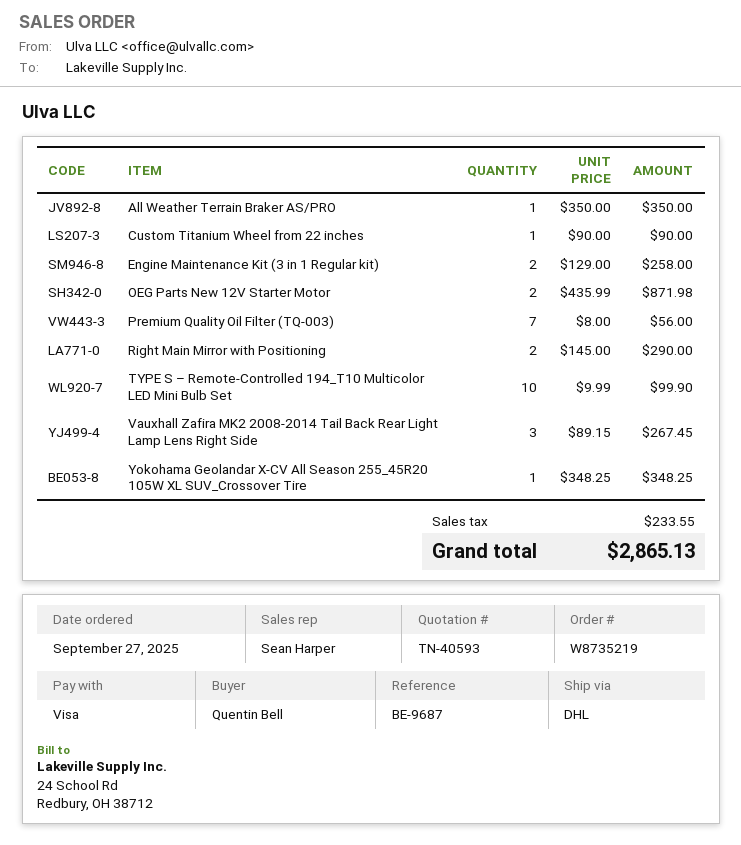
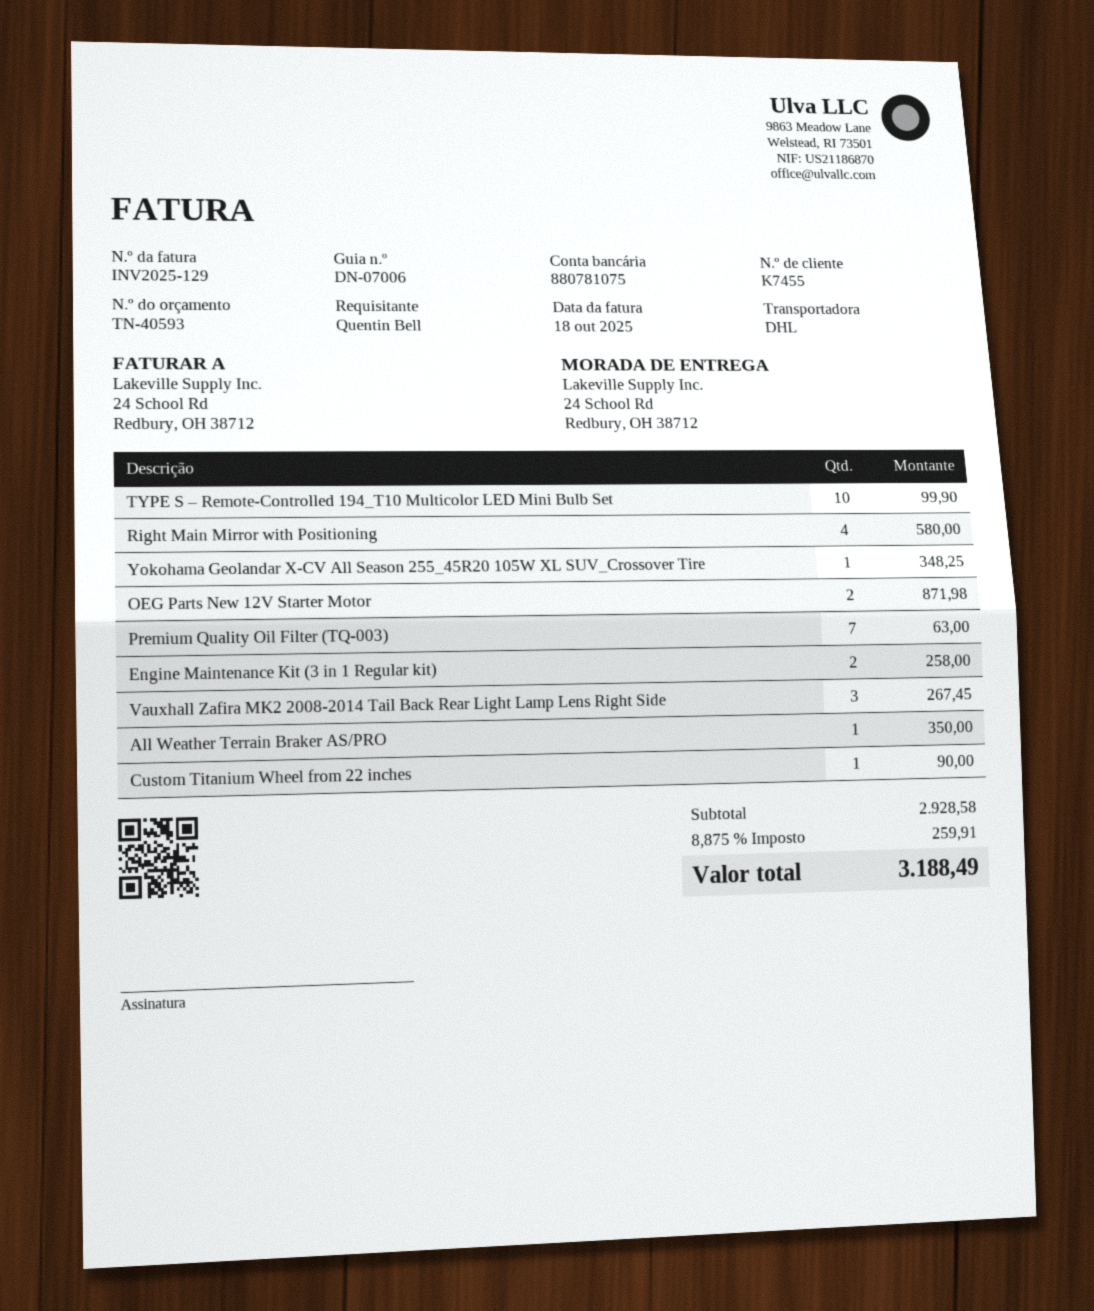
Premium Quality Oil Filter (TQ-003): 7 for 56.00 -> 7 for 63.00
Right Main Mirror with Positioning: 2 for 290.00 -> 4 for 580.00
tax: 233.55 -> 259.91
total: 2865.13 -> 3188.49

